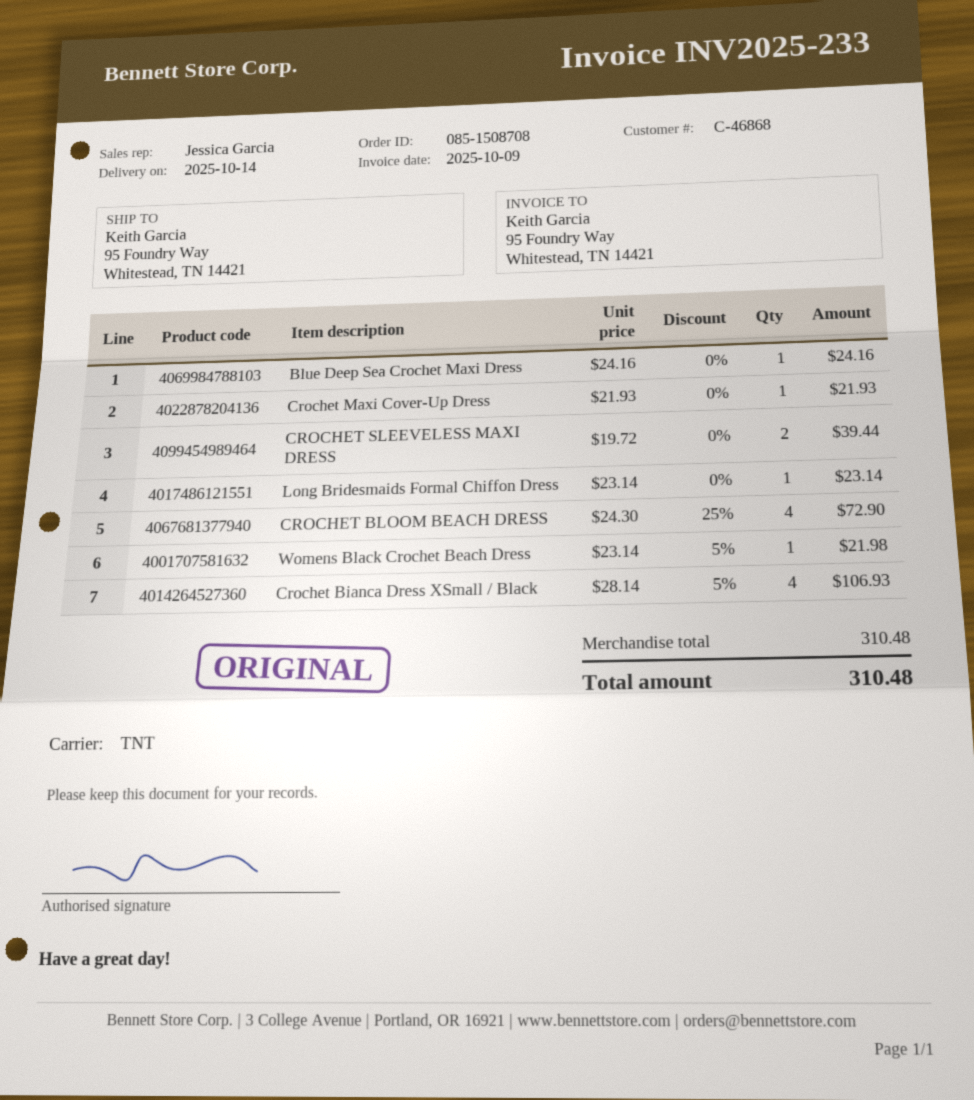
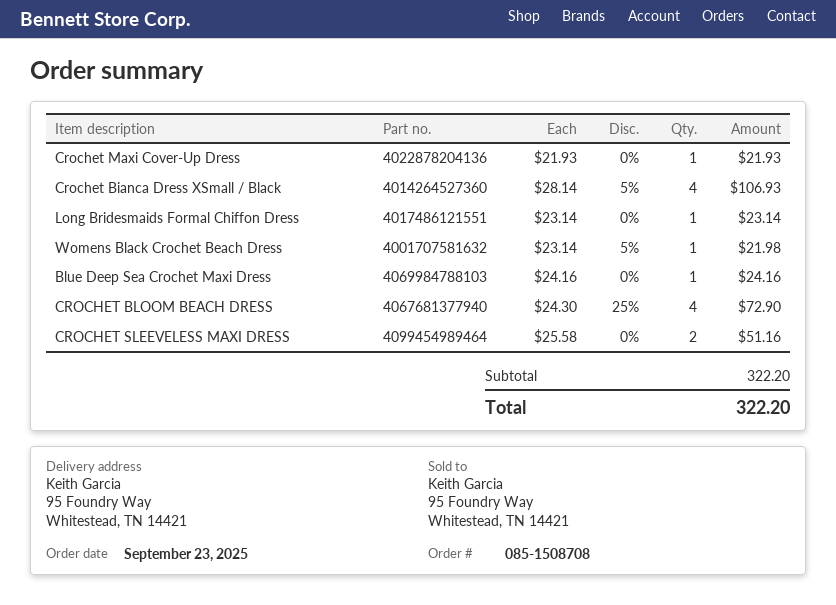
CROCHET SLEEVELESS MAXI DRESS: 2 x 19.72 = 39.44 -> 2 x 25.58 = 51.16
subtotal: 310.48 -> 322.20
total: 310.48 -> 322.20

